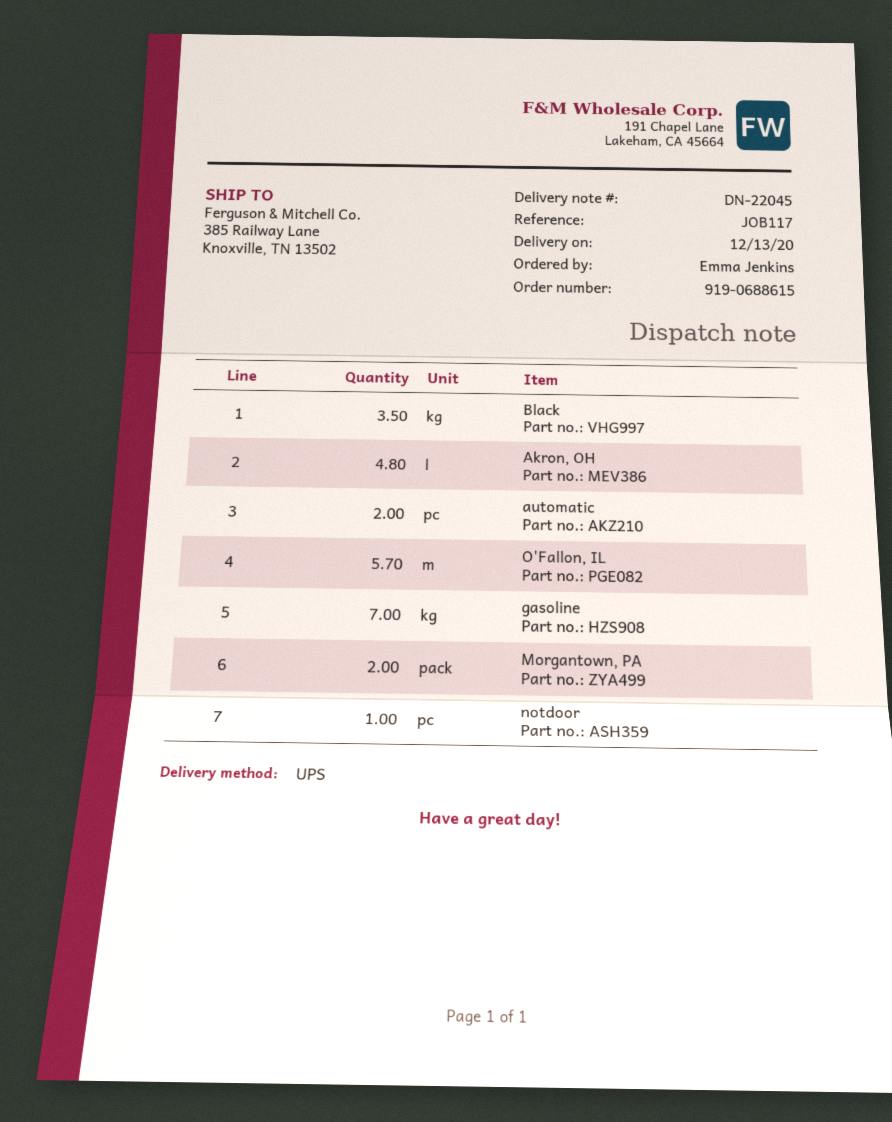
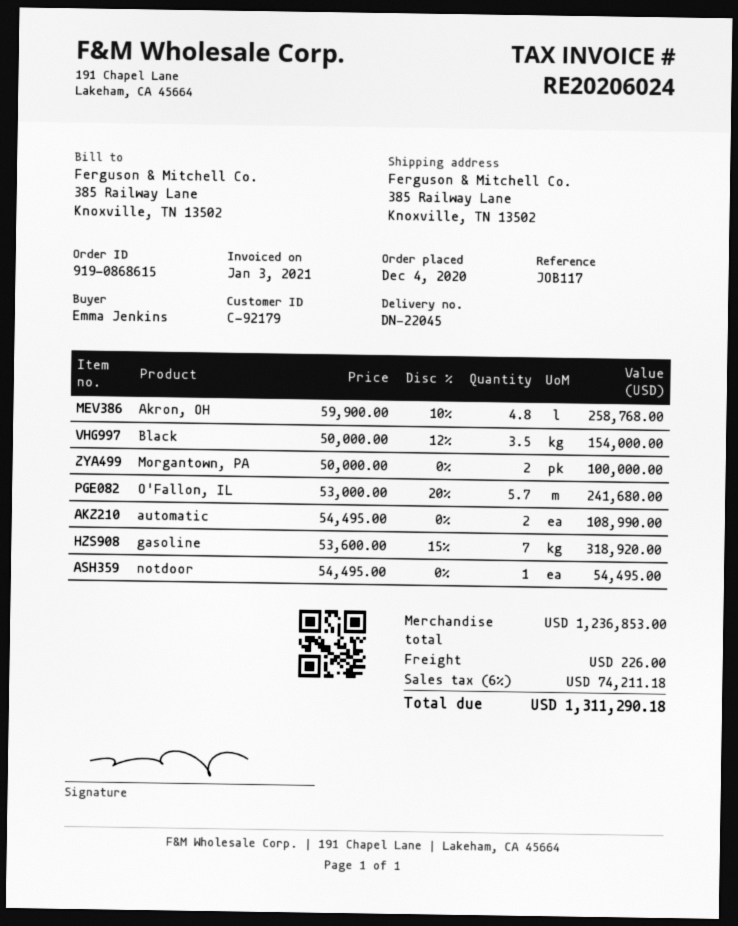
order number: 919-0688615 -> 919-0868615

